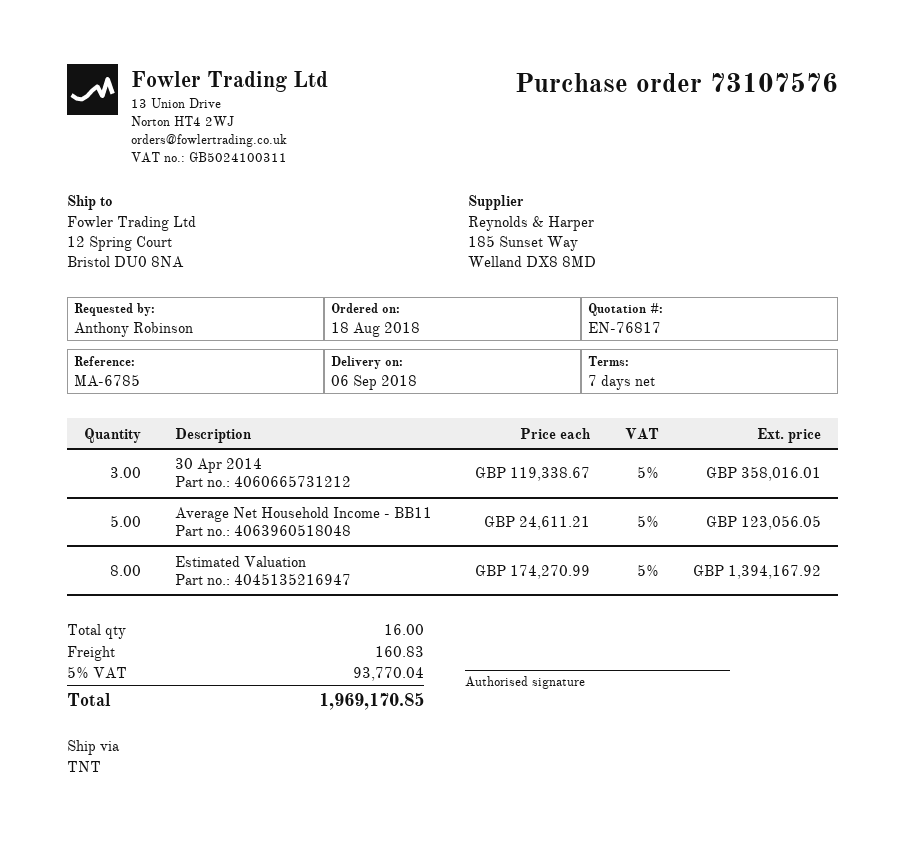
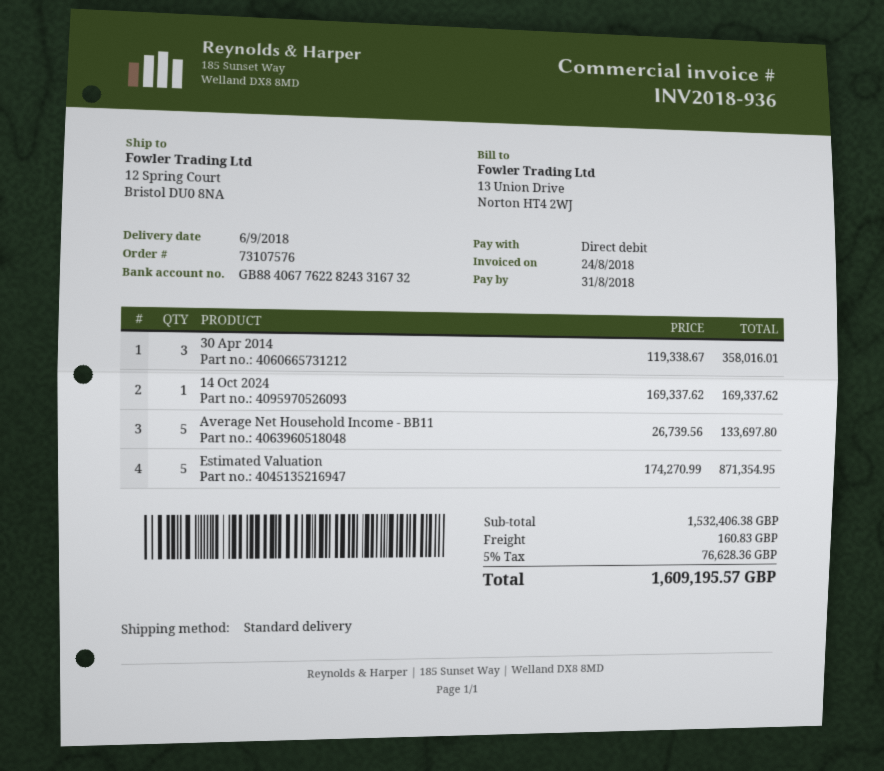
shipping method: TNT -> standard
Average Net Household Income - BB11: 5 x 24611.21 = 123056.05 -> 5 x 26739.56 = 133697.80
Estimated Valuation: 8 x 174270.99 = 1394167.92 -> 5 x 174270.99 = 871354.95
14 Oct 2024: none -> 1 x 169337.62 = 169337.62
tax: 5% = 93770.04 -> 5% = 76628.36
total: 1969170.85 -> 1609195.57

